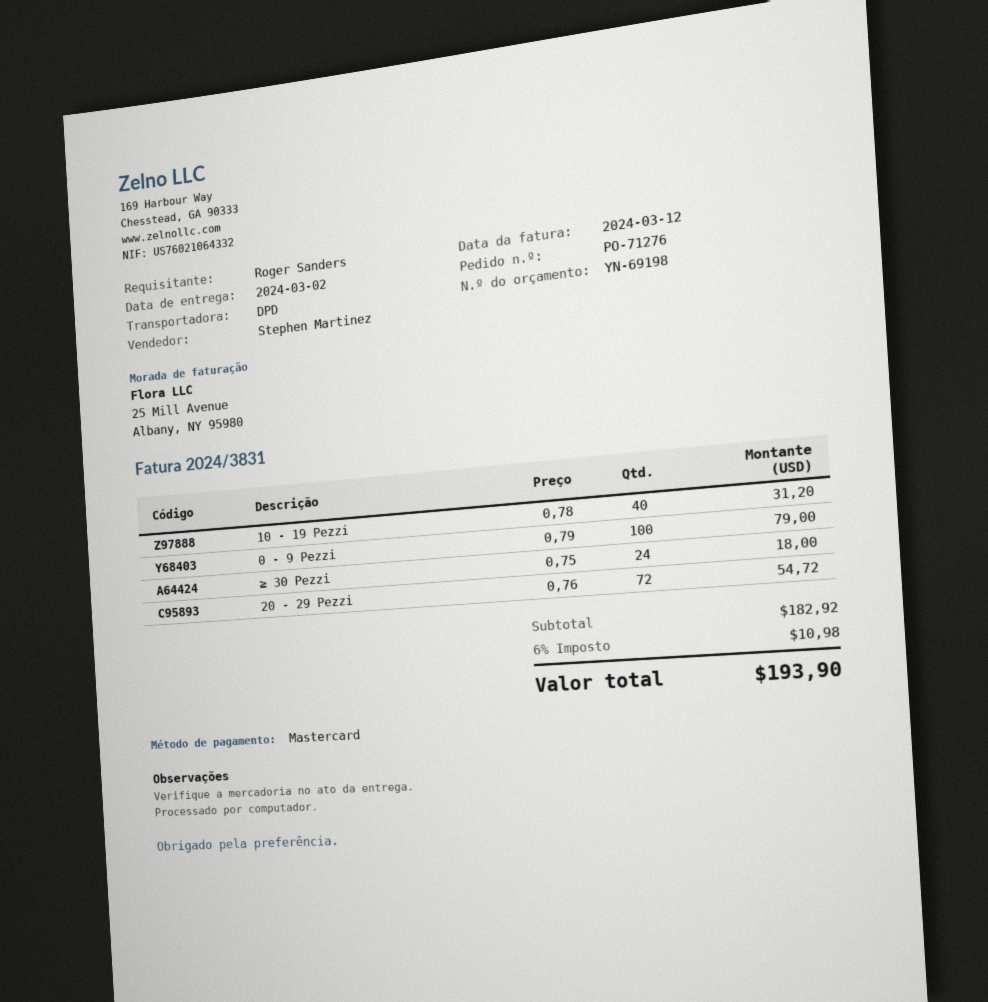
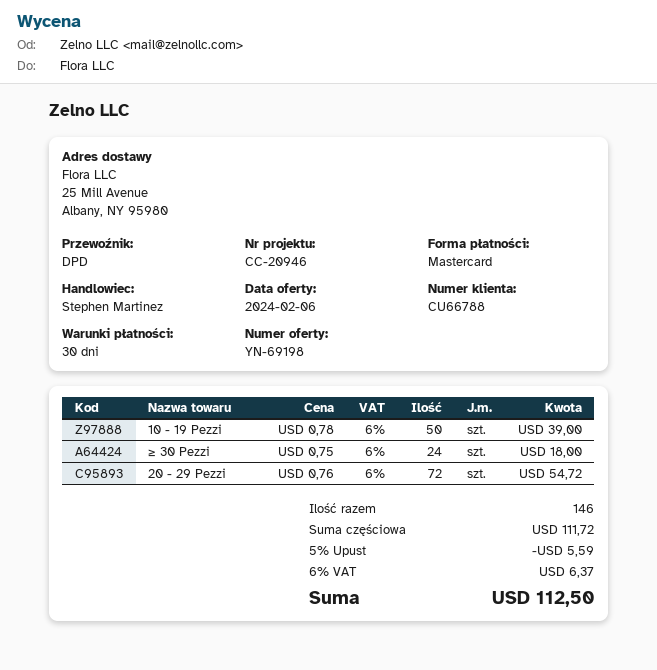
10 - 19 Pezzi: 40 x 0.78 = 31.20 -> 50 x 0.78 = 39.00
0 - 9 Pezzi: 100 x 0.79 = 79.00 -> none
subtotal: 182.92 -> 111.72
discount: none -> 5% = 5.59
tax: 6% = 10.98 -> 6% = 6.37
total: 193.90 -> 112.50

